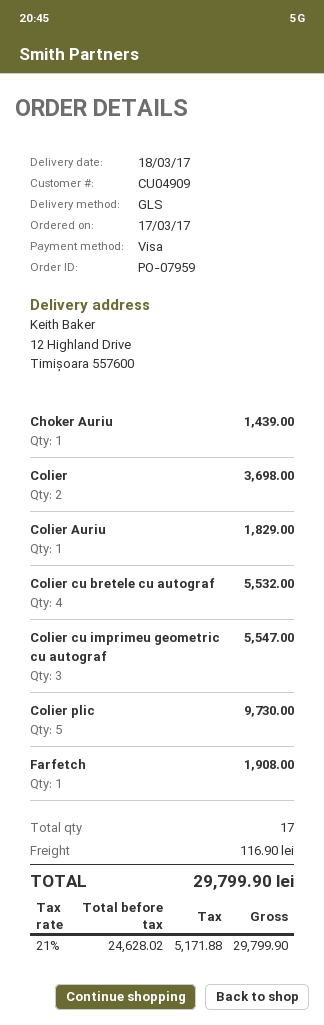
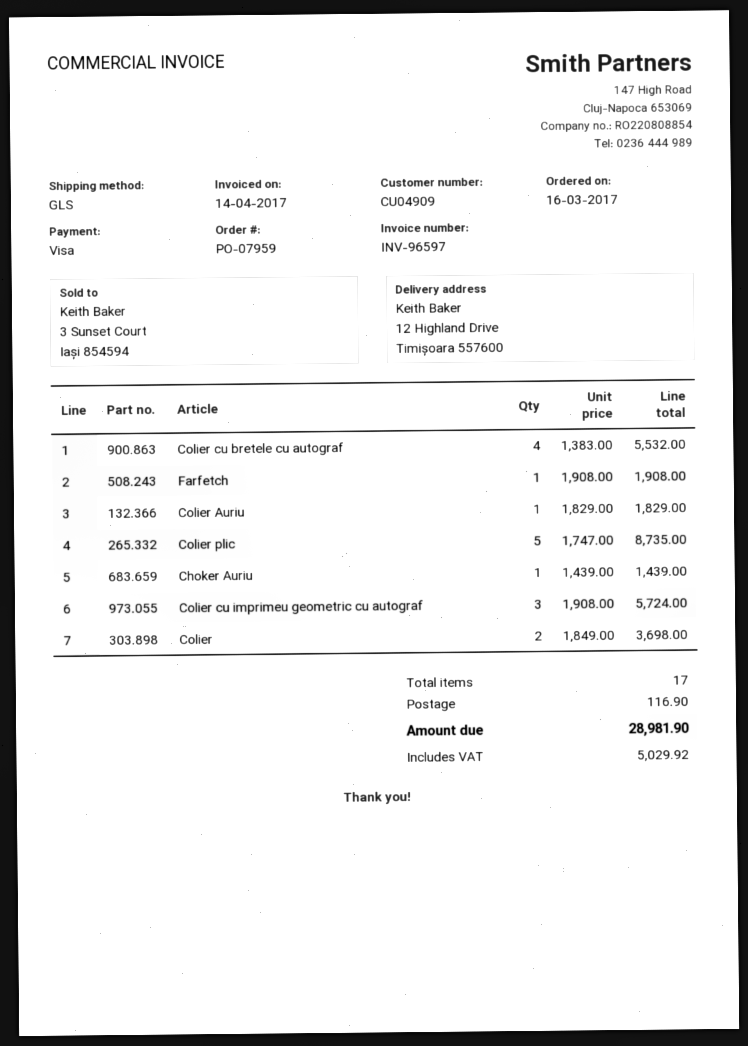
order date: 2017-03-17 -> 2017-03-16
Colier cu imprimeu geometric cu autograf: 3 for 5547.00 -> 3 for 5724.00
Colier plic: 5 for 9730.00 -> 5 for 8735.00
tax: 5171.88 -> 5029.92
total: 29799.90 -> 28981.90

